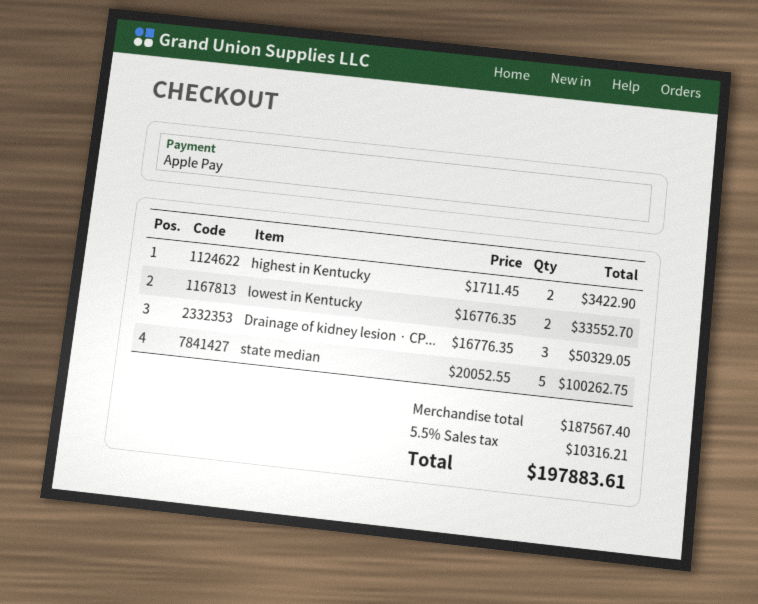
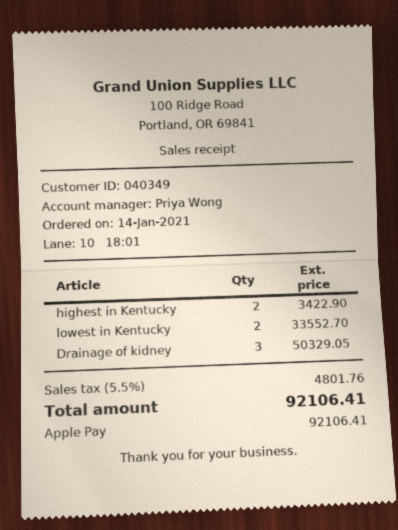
state median: 5 for 100262.75 -> none
tax: 5.5% = 10316.21 -> 5.5% = 4801.76
total: 197883.61 -> 92106.41

